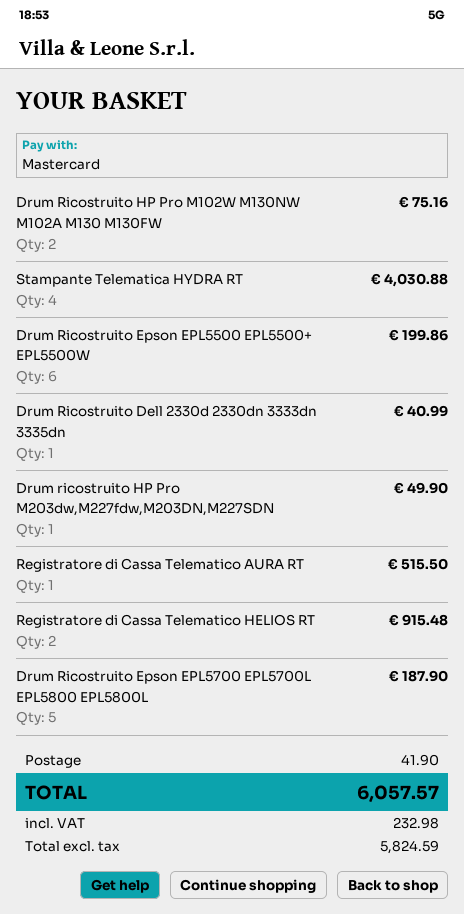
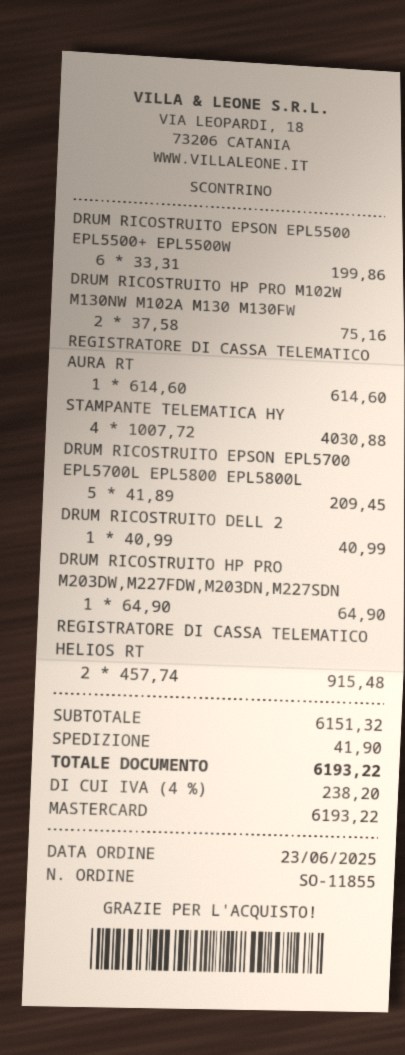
Drum ricostruito HP Pro M203dw,M227fdw,M203DN,M227SDN: 1 for 49.90 -> 1 for 64.90
Registratore di Cassa Telematico AURA RT: 1 for 515.50 -> 1 for 614.60
Drum Ricostruito Epson EPL5700 EPL5700L EPL5800 EPL5800L: 5 for 187.90 -> 5 for 209.45
tax: 232.98 -> 238.20
total: 6057.57 -> 6193.22

